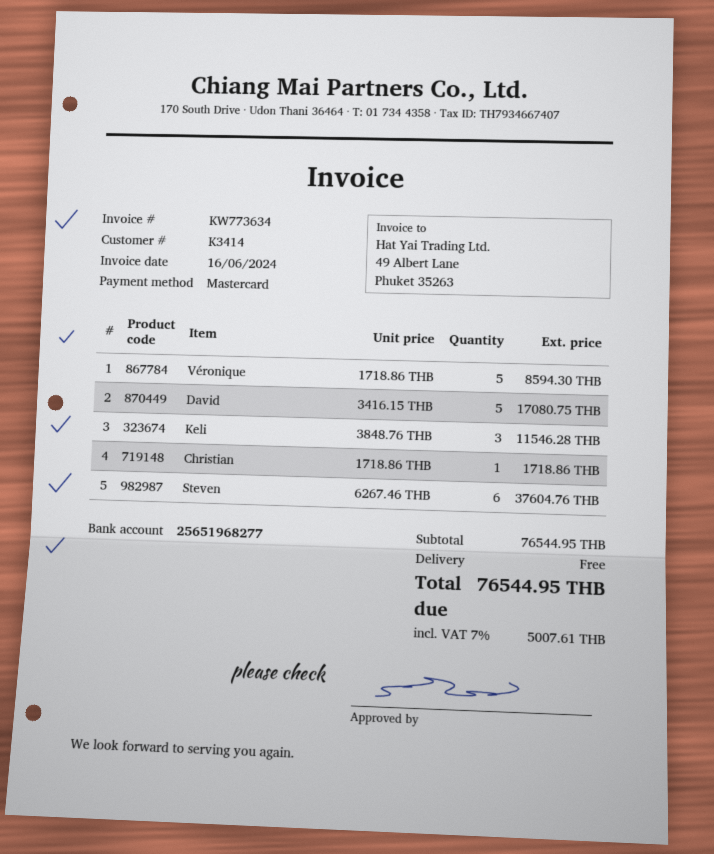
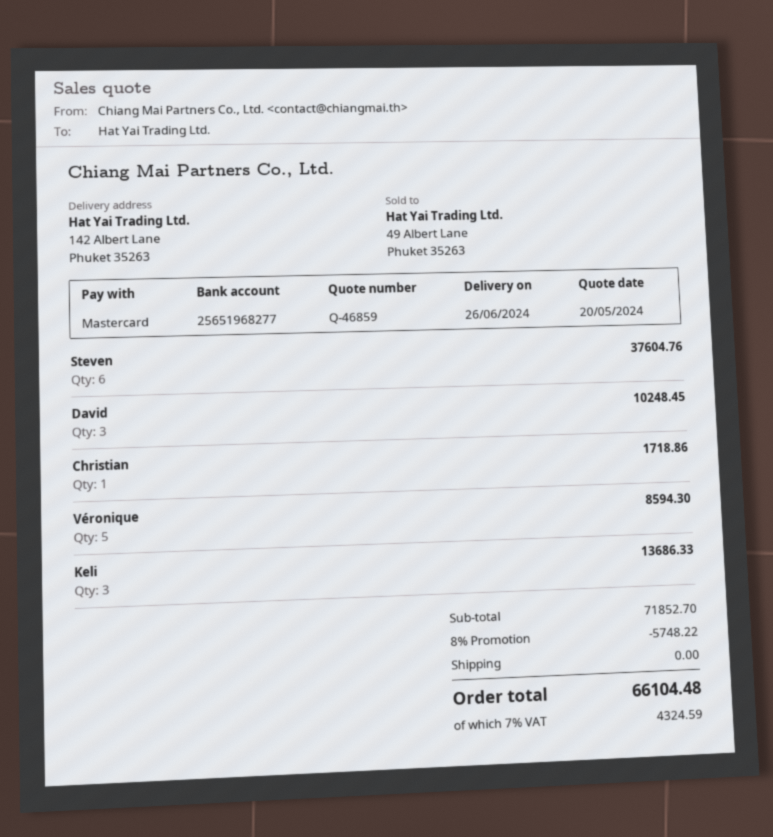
David: 5 for 17080.75 -> 3 for 10248.45
Keli: 3 for 11546.28 -> 3 for 13686.33
subtotal: 76544.95 -> 71852.70
discount: none -> 8% = 5748.22
tax: 7% = 5007.61 -> 7% = 4324.59
total: 76544.95 -> 66104.48

